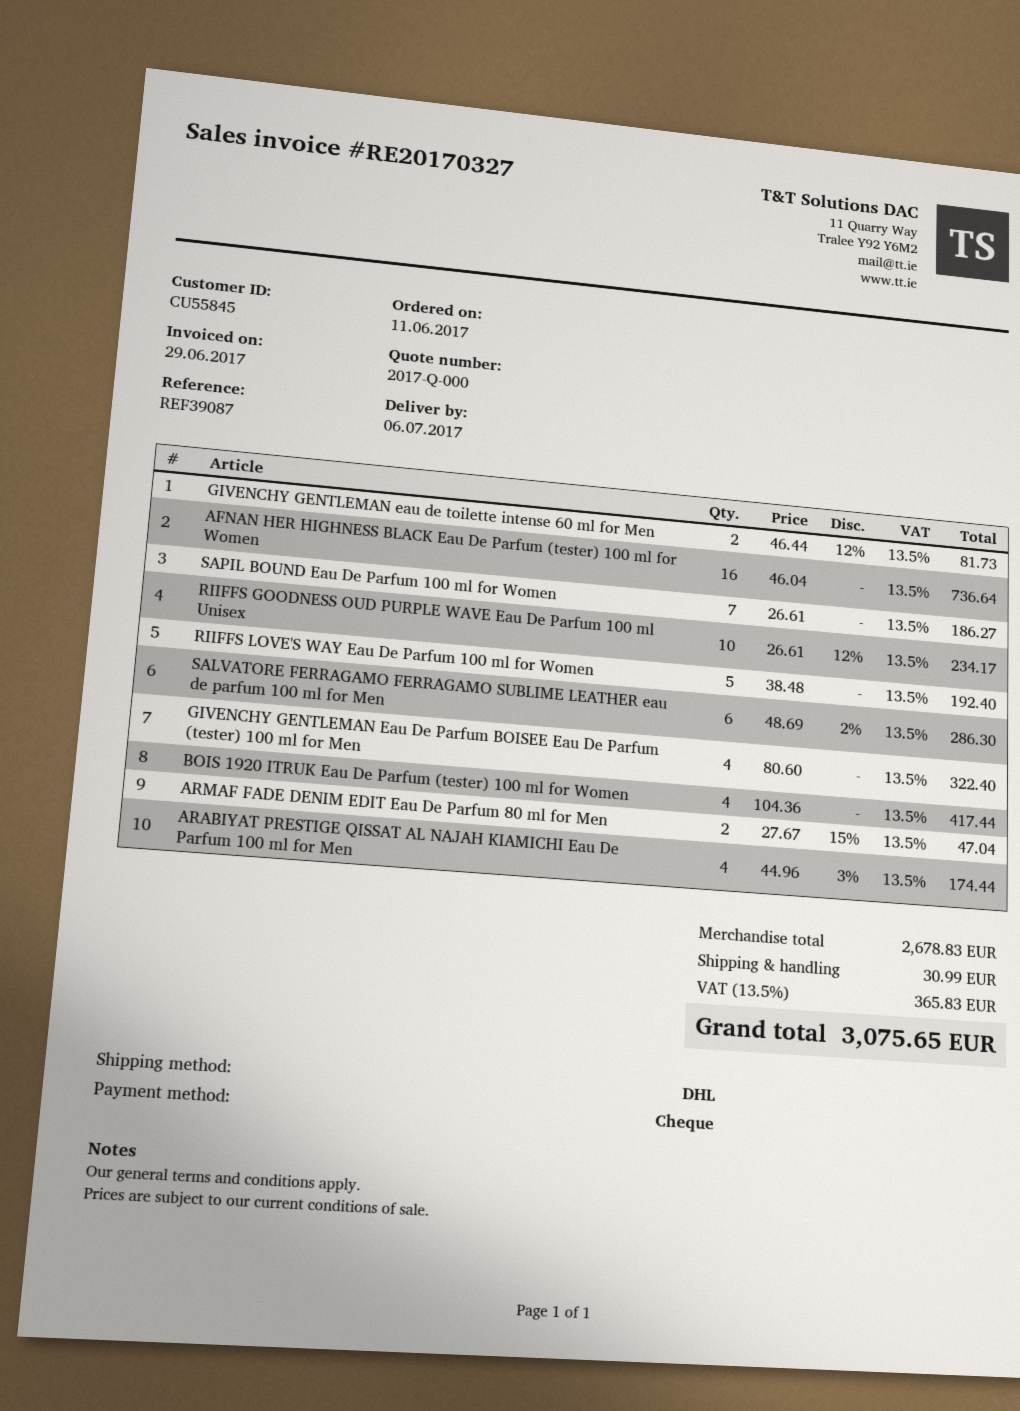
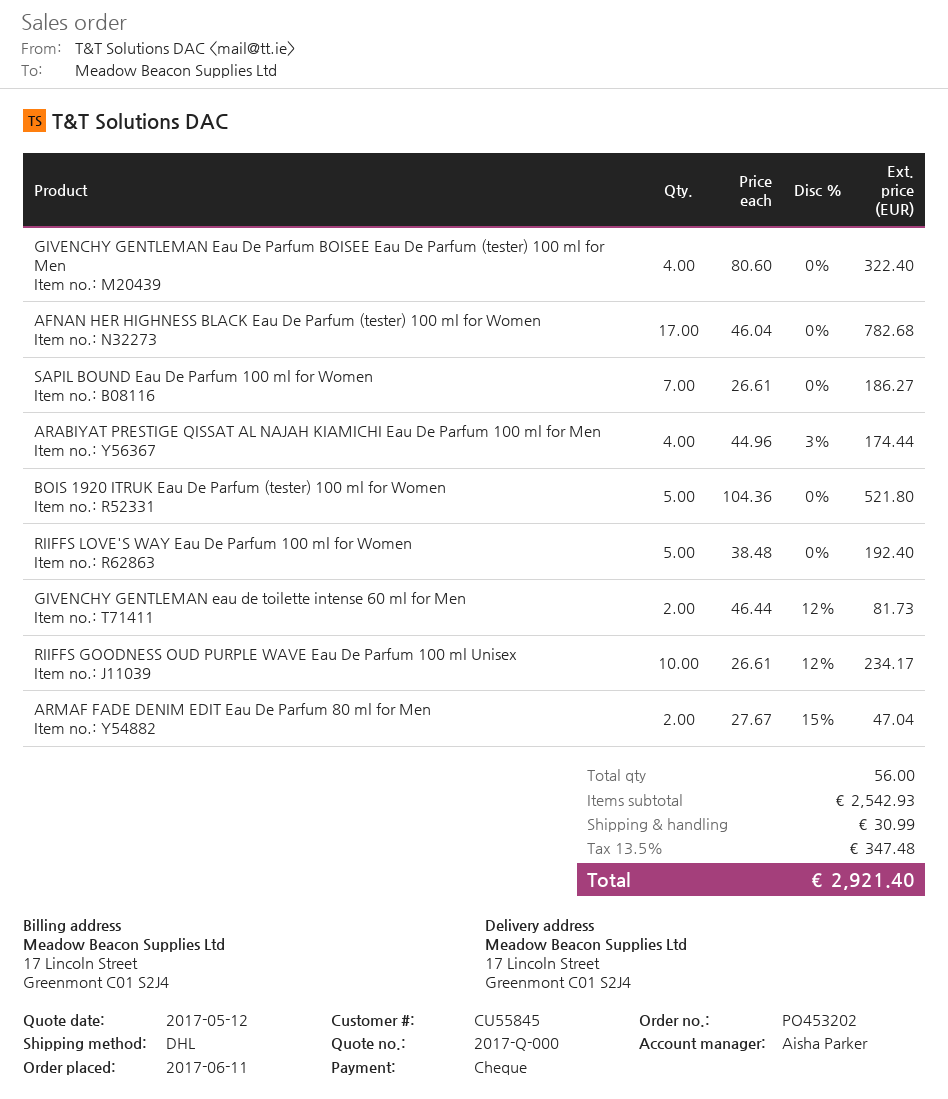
AFNAN HER HIGHNESS BLACK Eau De Parfum (tester) 100 ml for Women: 16 x 46.04 = 736.64 -> 17 x 46.04 = 782.68
SALVATORE FERRAGAMO FERRAGAMO SUBLIME LEATHER eau de parfum 100 ml for Men: 6 x 48.69 - 2% = 286.30 -> none
BOIS 1920 ITRUK Eau De Parfum (tester) 100 ml for Women: 4 x 104.36 = 417.44 -> 5 x 104.36 = 521.80
subtotal: 2678.83 -> 2542.93
tax: 13.5% = 365.83 -> 13.5% = 347.48
total: 3075.65 -> 2921.40

